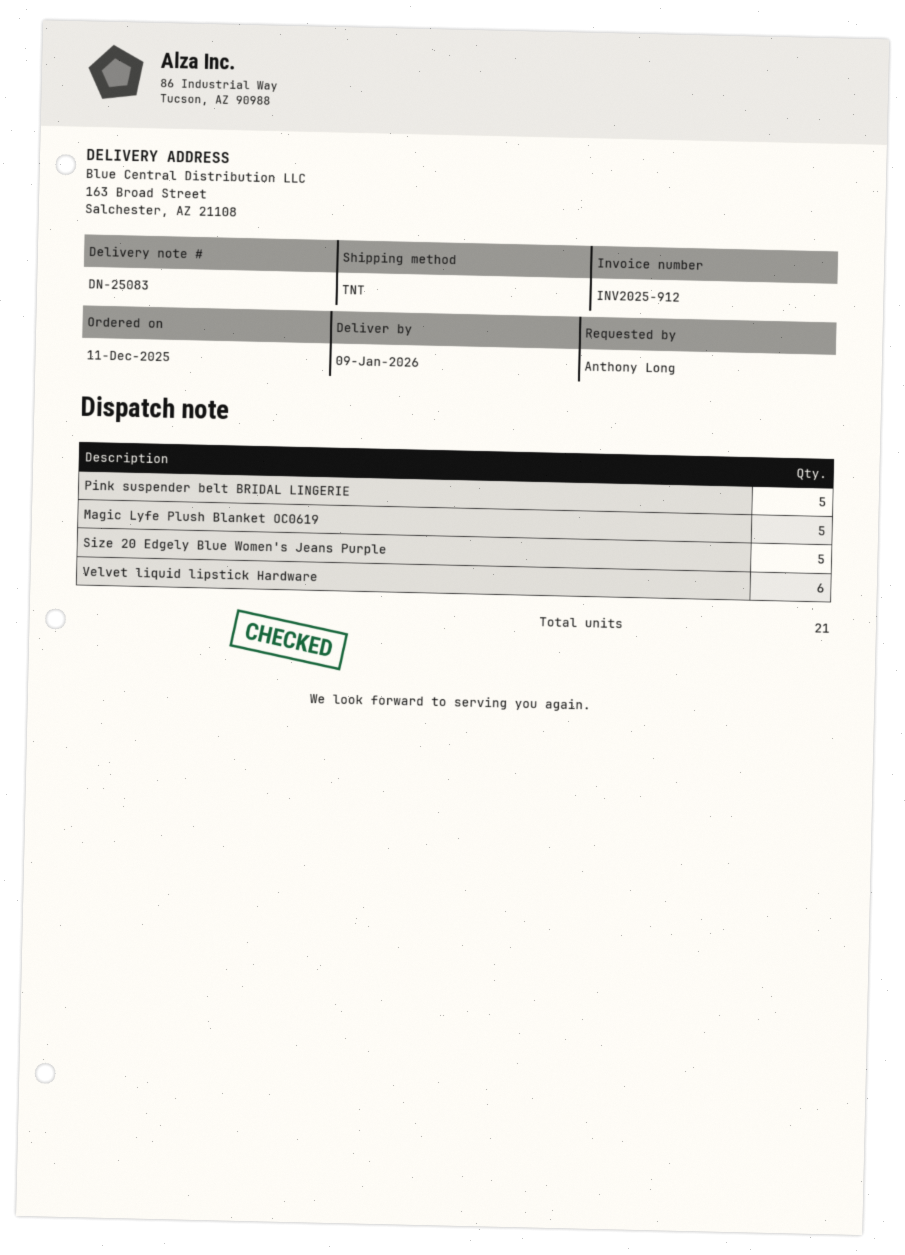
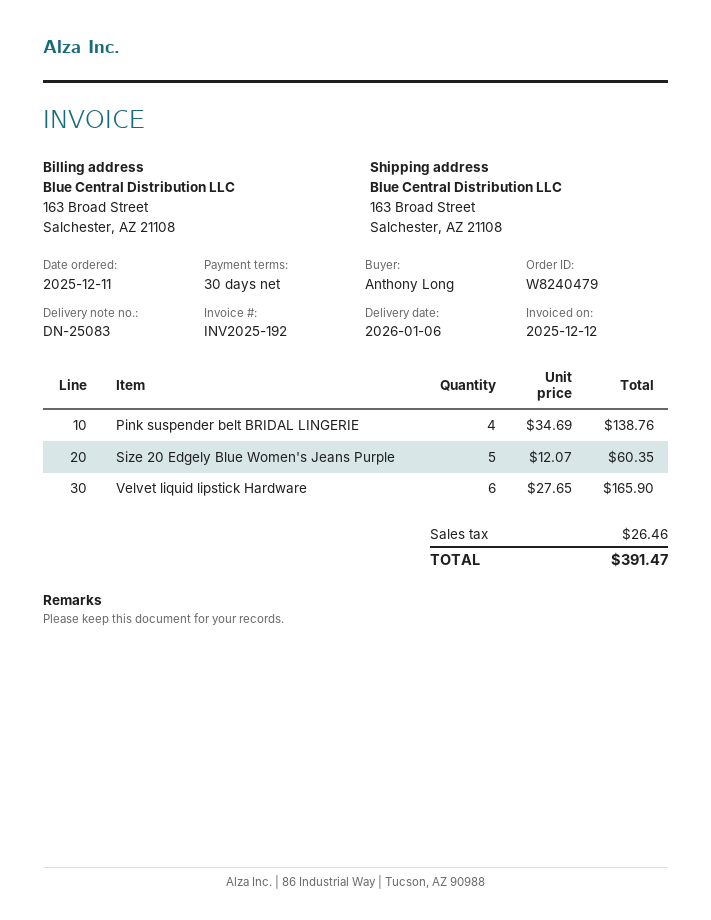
delivery date: 2026-01-09 -> 2026-01-06
invoice number: INV2025-912 -> INV2025-192
Pink suspender belt BRIDAL LINGERIE: 5 -> 4
Magic Lyfe Plush Blanket OC0619: 5 -> none

